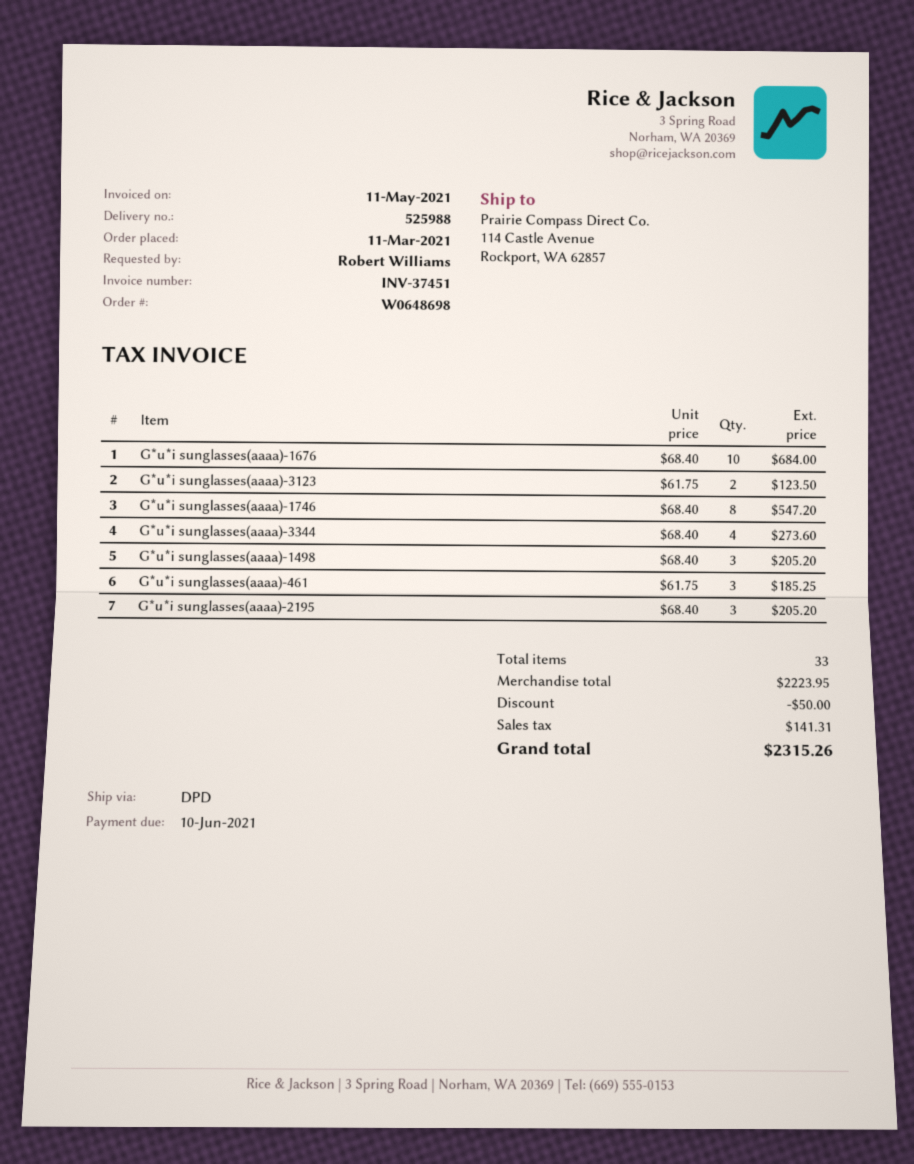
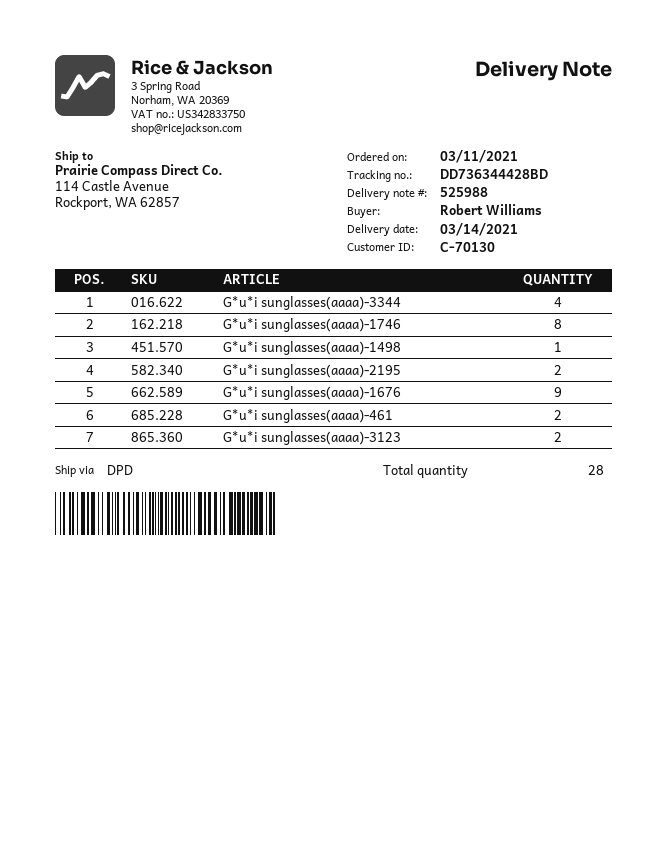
G*u*i sunglasses(aaaa)-1676: 10 -> 9
G*u*i sunglasses(aaaa)-1498: 3 -> 1
G*u*i sunglasses(aaaa)-461: 3 -> 2
G*u*i sunglasses(aaaa)-2195: 3 -> 2
total quantity: 33 -> 28

